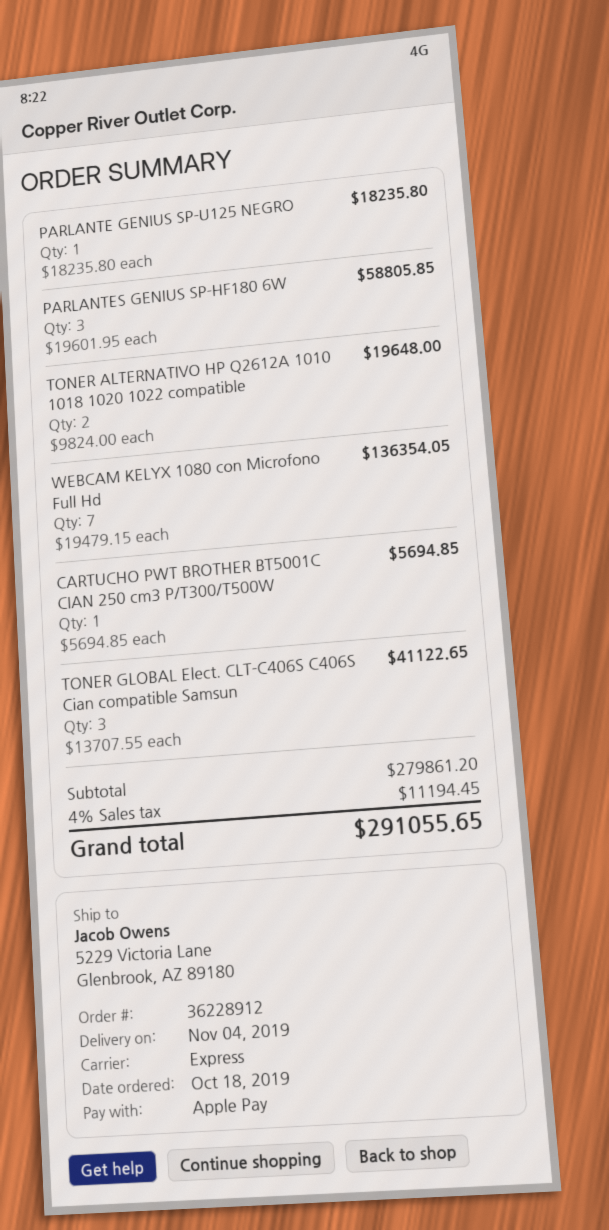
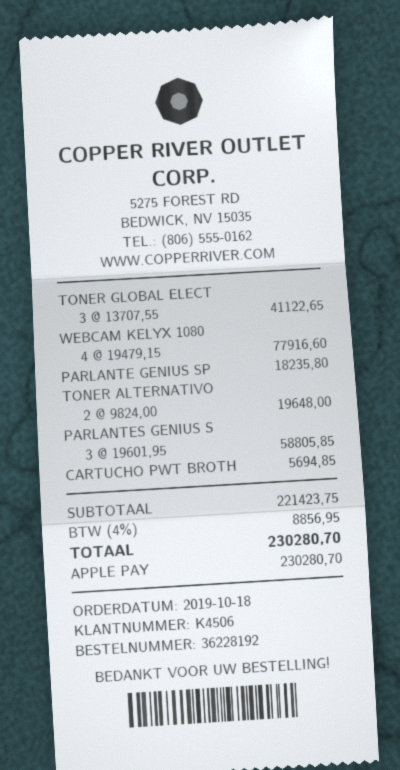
order number: 36228912 -> 36228192
WEBCAM KELYX 1080 con Microfono Full Hd: 7 x 19479.15 = 136354.05 -> 4 x 19479.15 = 77916.60
subtotal: 279861.20 -> 221423.75
tax: 4% = 11194.45 -> 4% = 8856.95
total: 291055.65 -> 230280.70

